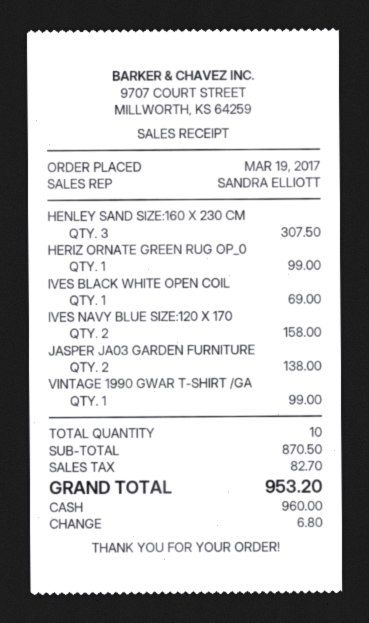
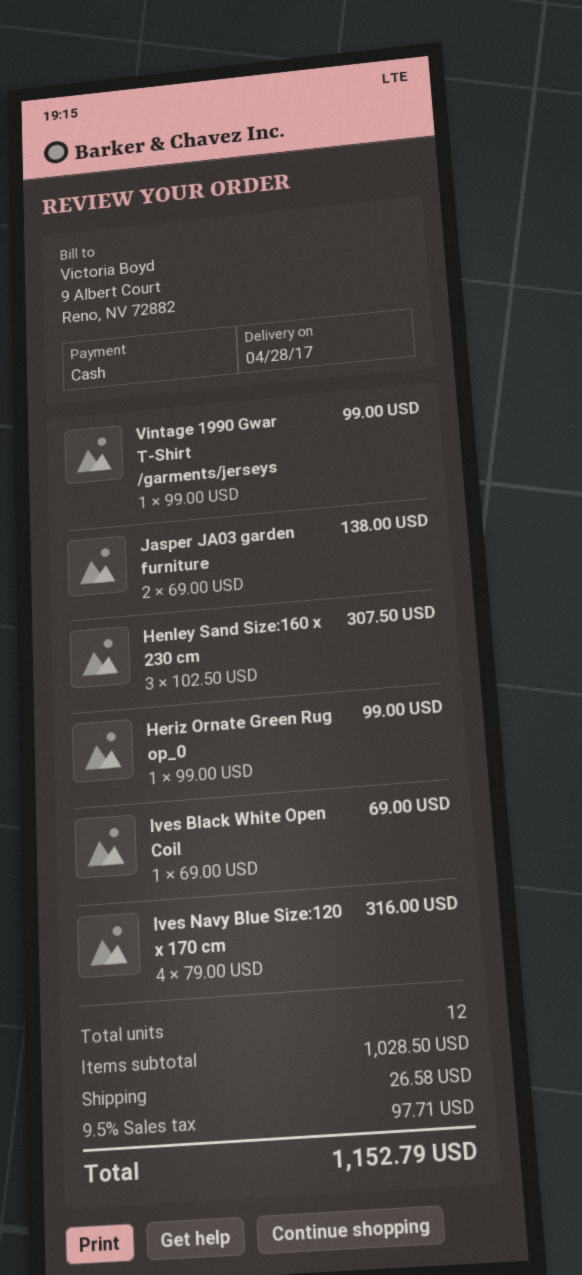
IVES NAVY BLUE SIZE:120 X 170: 2 for 158.00 -> 4 for 316.00
total quantity: 10 -> 12
subtotal: 870.50 -> 1028.50
shipping: none -> 26.58
tax: 82.70 -> 97.71
total: 953.20 -> 1152.79

